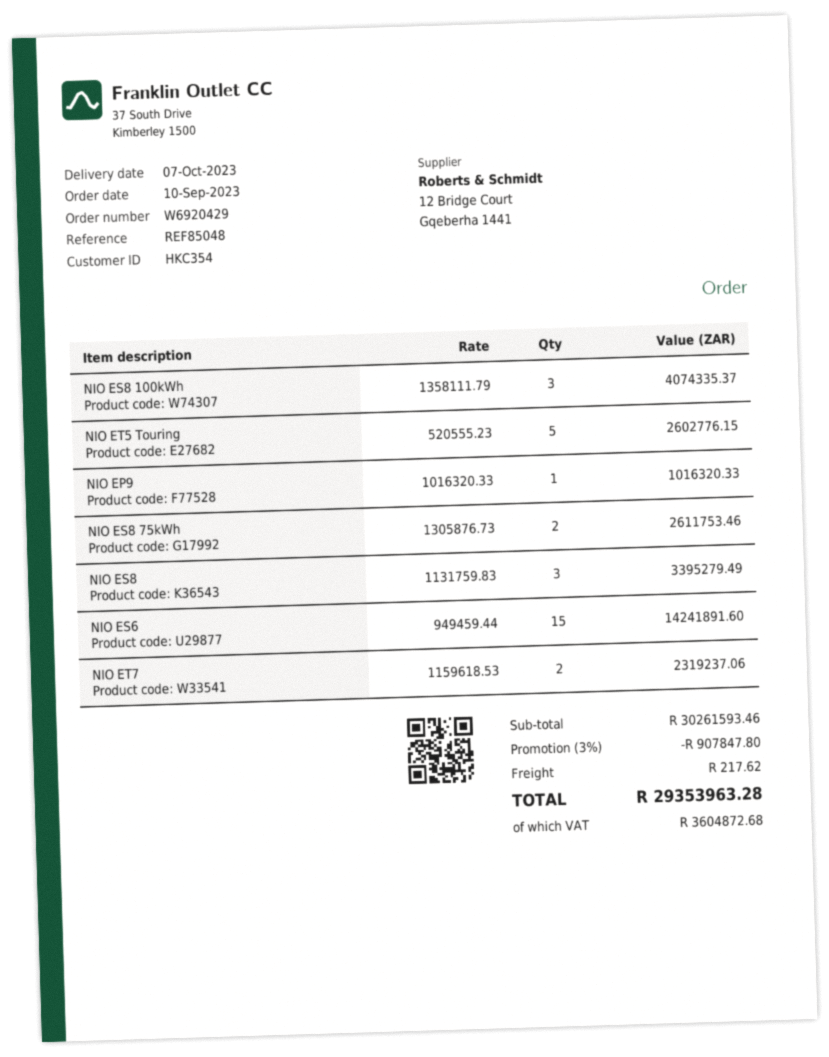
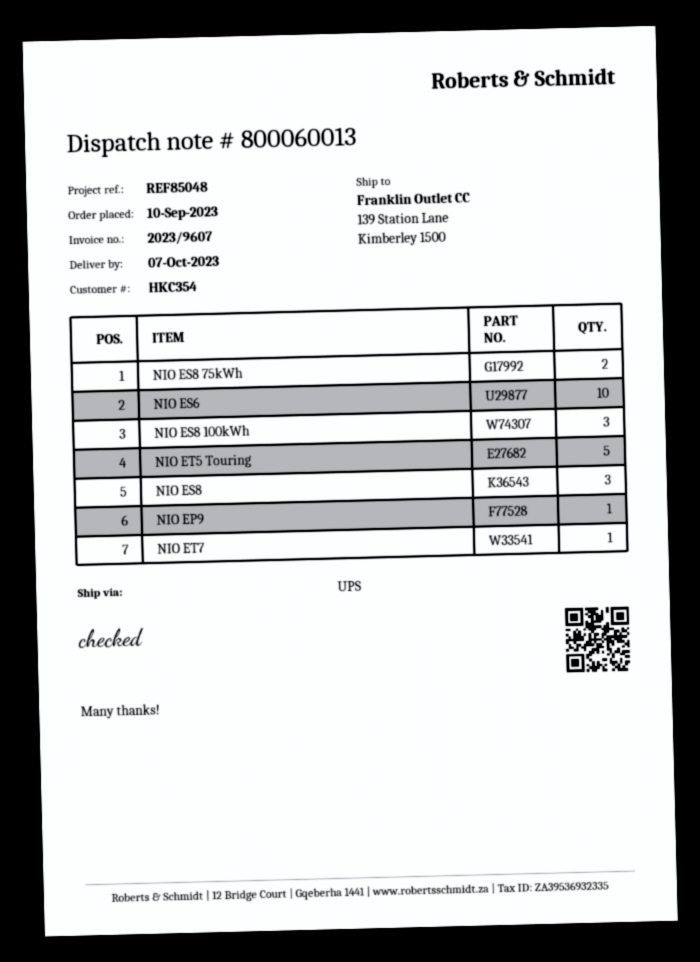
NIO ES6: 15 -> 10
NIO ET7: 2 -> 1

